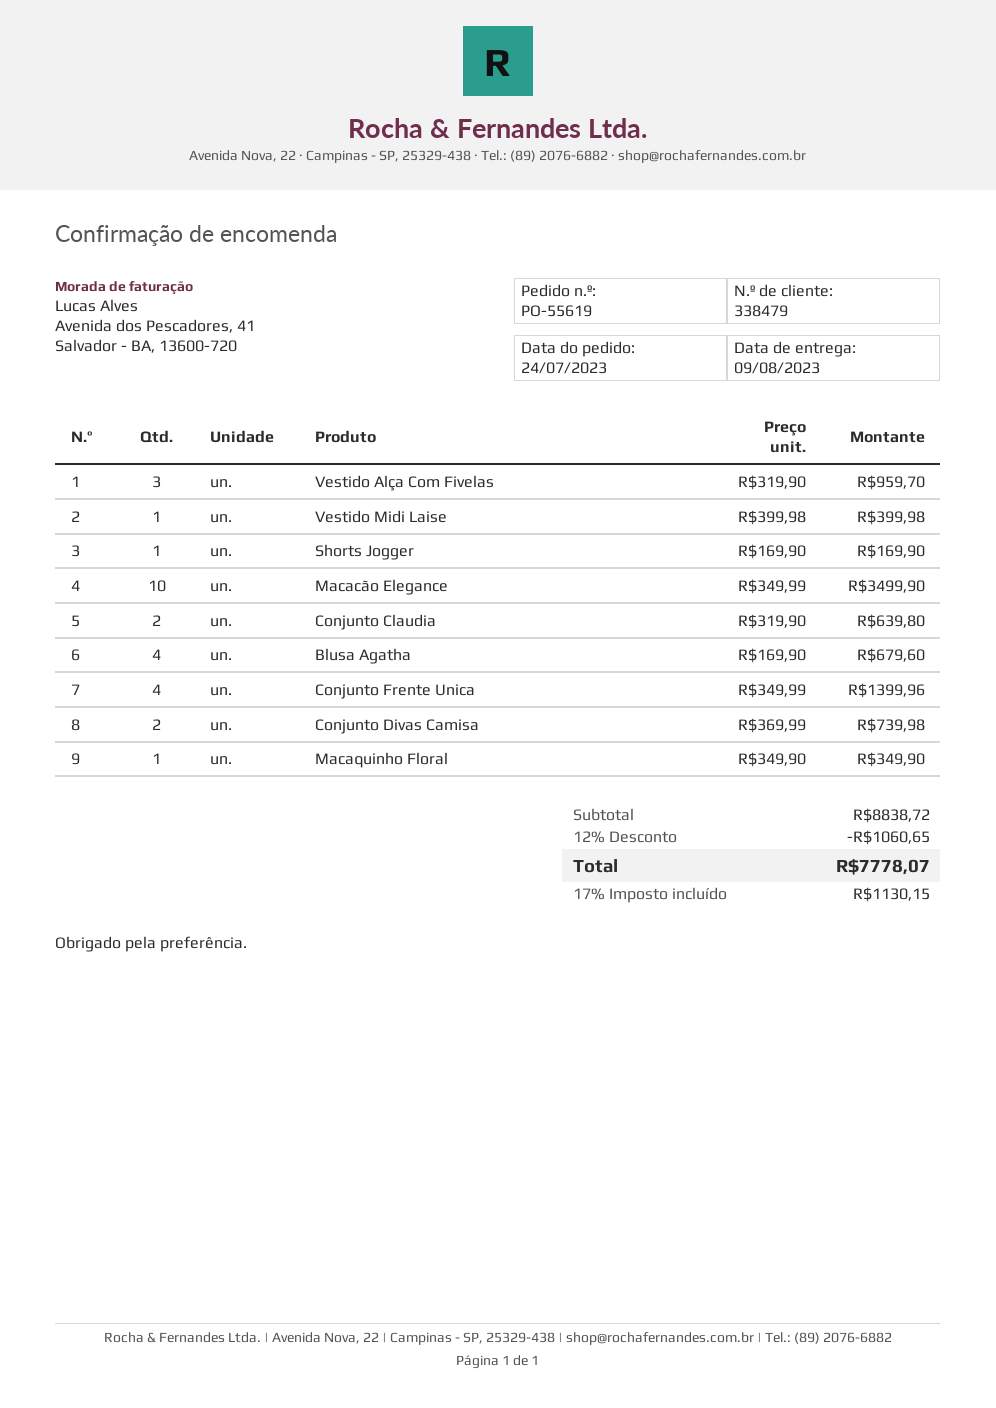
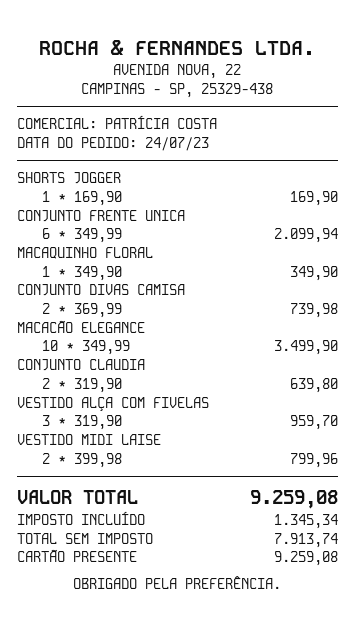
Vestido Midi Laise: 1 x 399.98 = 399.98 -> 2 x 399.98 = 799.96
Blusa Agatha: 4 x 169.90 = 679.60 -> none
Conjunto Frente Unica: 4 x 349.99 = 1399.96 -> 6 x 349.99 = 2099.94
discount: 12% = 1060.65 -> none
tax: 1130.15 -> 1345.34
total: 7778.07 -> 9259.08

